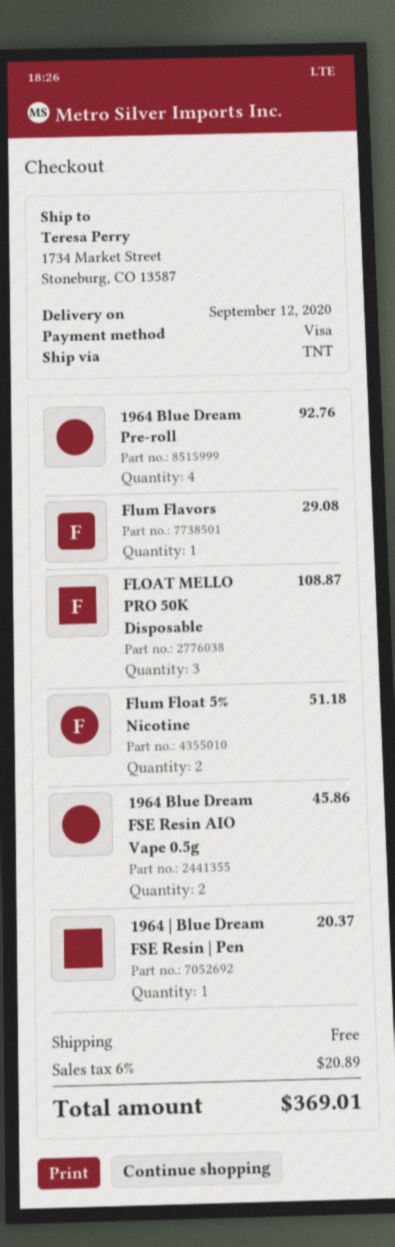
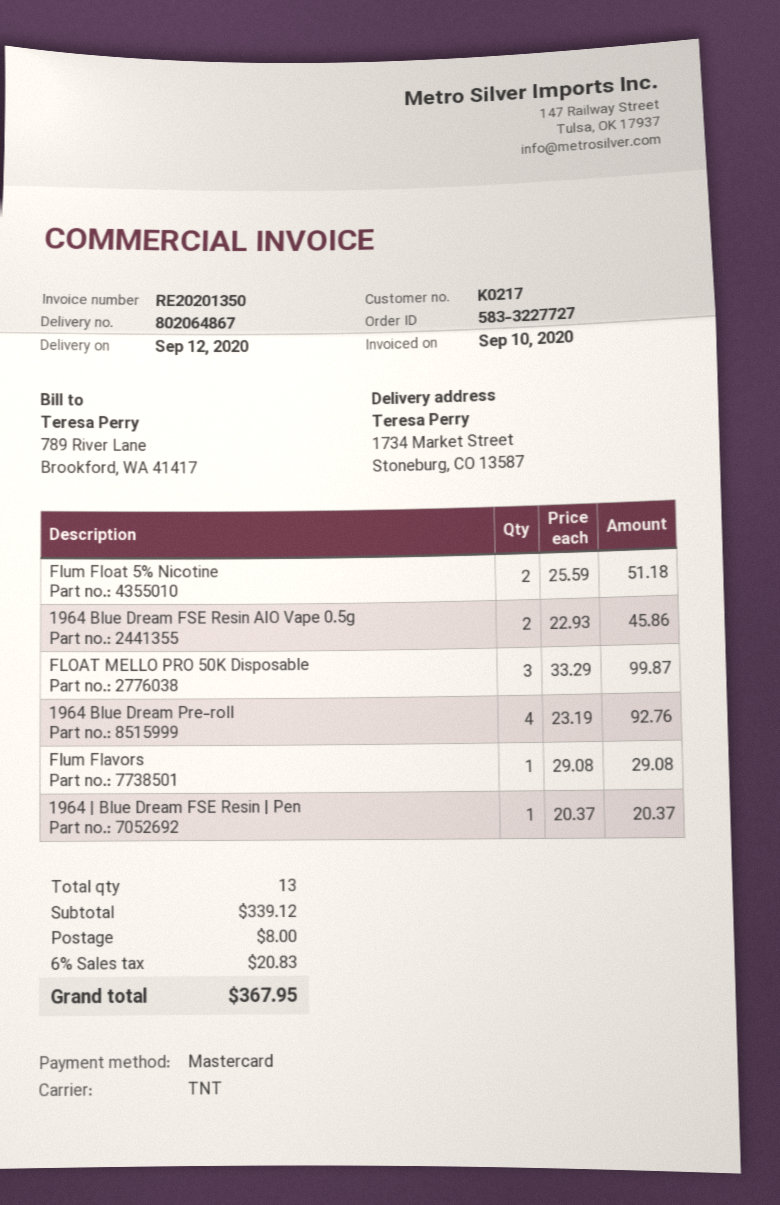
payment method: Visa -> Mastercard
FLOAT MELLO PRO 50K Disposable: 3 for 108.87 -> 3 for 99.87
shipping: 0.00 -> 8.00
tax: 6% = 20.89 -> 6% = 20.83
total: 369.01 -> 367.95

